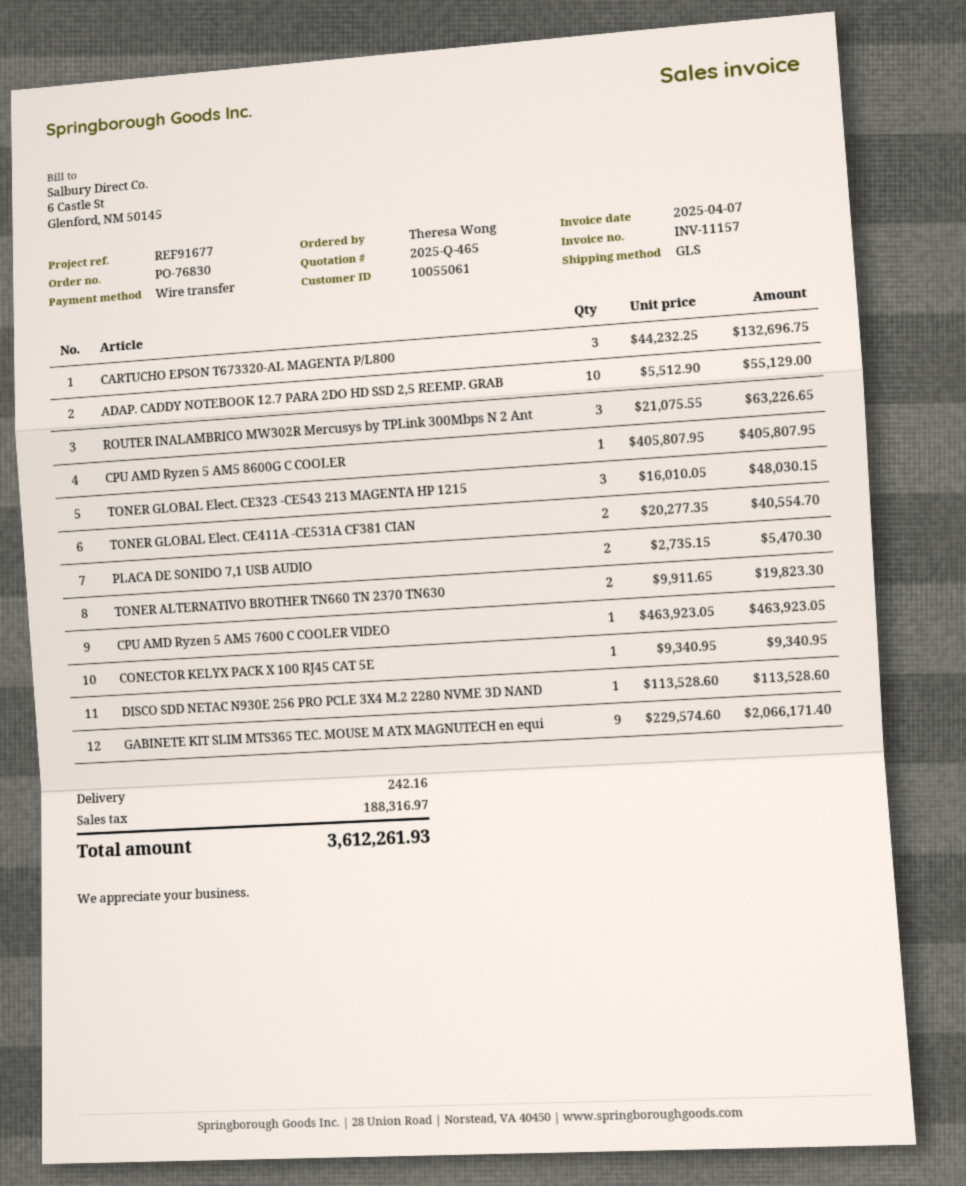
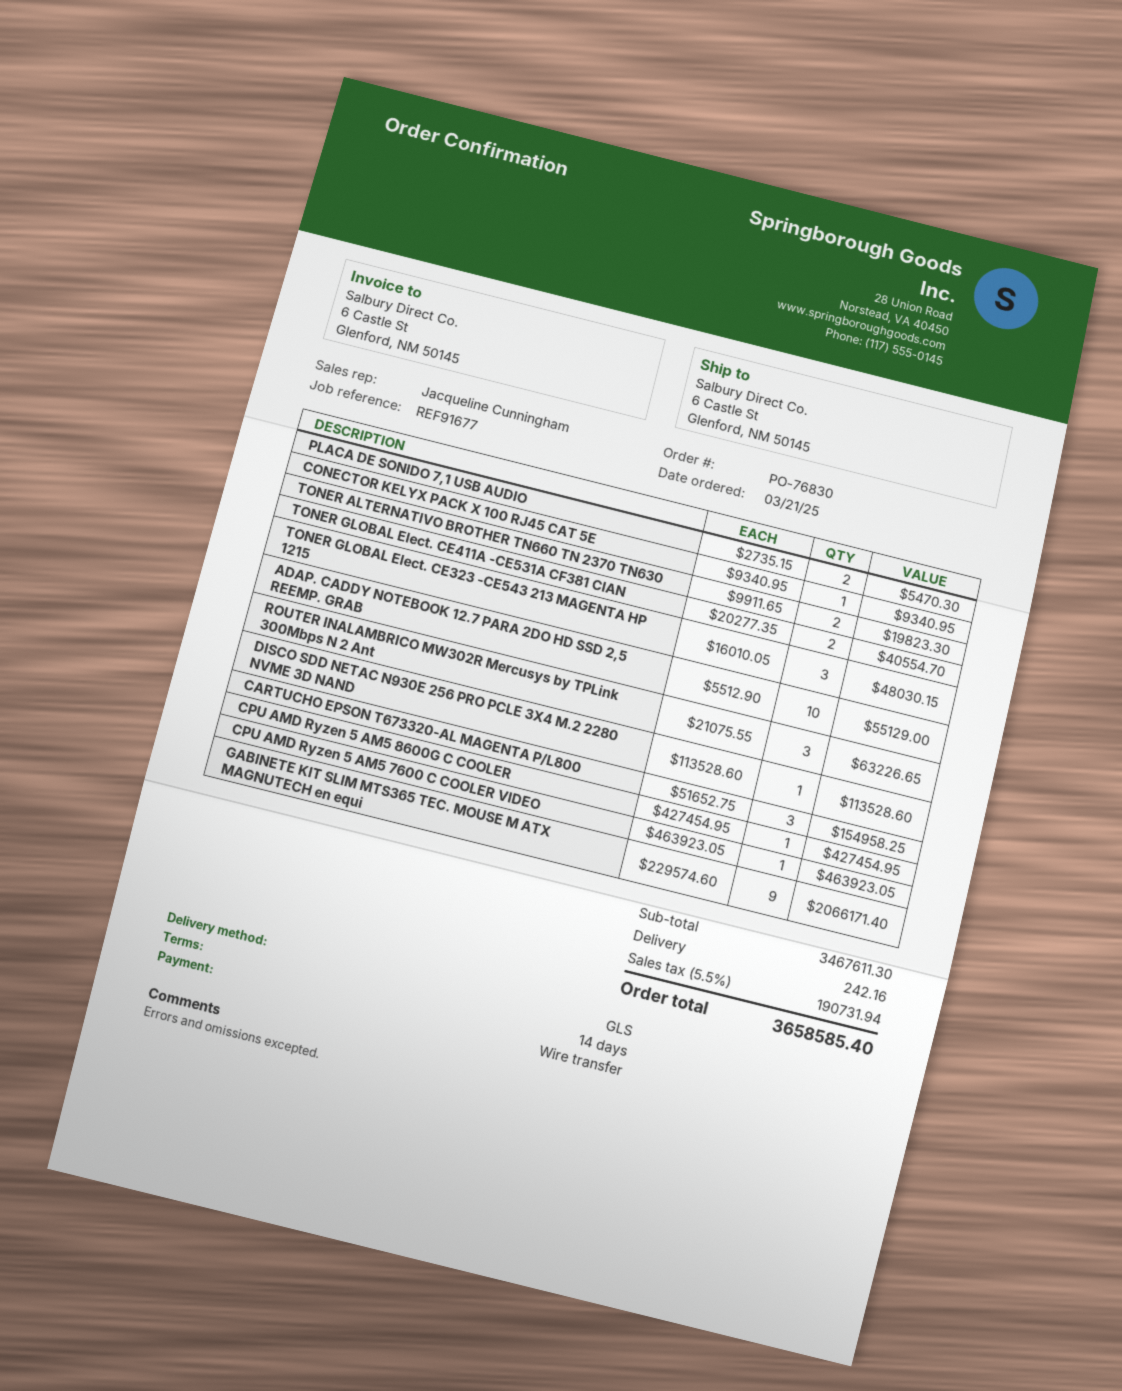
CARTUCHO EPSON T673320-AL MAGENTA P/L800: 3 x 44232.25 = 132696.75 -> 3 x 51652.75 = 154958.25
CPU AMD Ryzen 5 AM5 8600G C COOLER: 1 x 405807.95 = 405807.95 -> 1 x 427454.95 = 427454.95
tax: 188316.97 -> 190731.94
total: 3612261.93 -> 3658585.40

